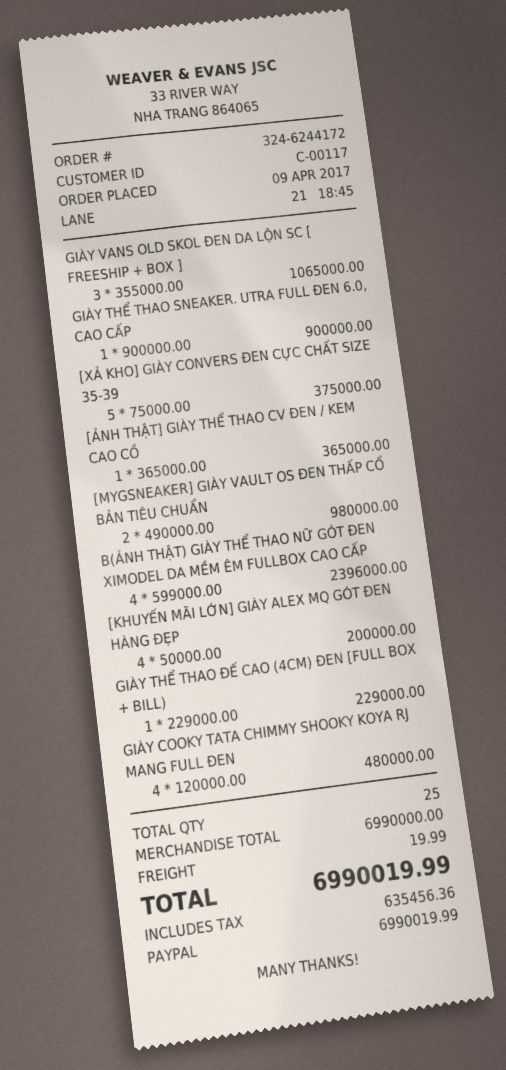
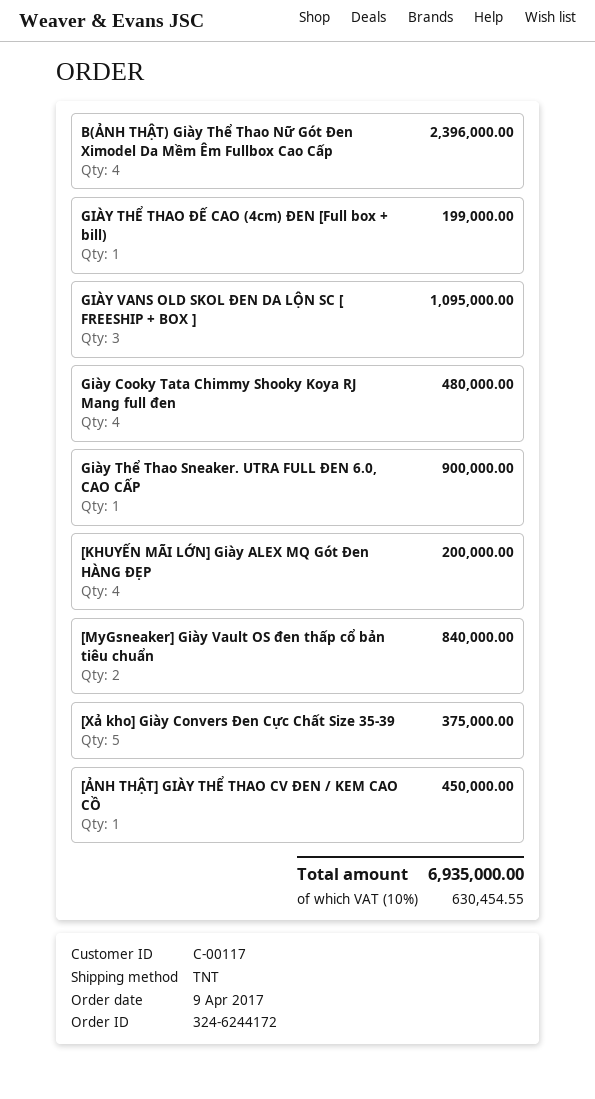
GIÀY VANS OLD SKOL ĐEN DA LỘN SC [ FREESHIP + BOX ]: 3 for 1065000.00 -> 3 for 1095000.00
[ẢNH THẬT] GIÀY THỂ THAO CV ĐEN / KEM CAO CỒ: 1 for 365000.00 -> 1 for 450000.00
[MYGSNEAKER] GIÀY VAULT OS ĐEN THẤP CỔ BẢN TIÊU CHUẨN: 2 for 980000.00 -> 2 for 840000.00
GIÀY THỂ THAO ĐẾ CAO (4CM) ĐEN [FULL BOX + BILL): 1 for 229000.00 -> 1 for 199000.00
shipping: 19.99 -> none
tax: 635456.36 -> 630454.55
total: 6990019.99 -> 6935000.00

